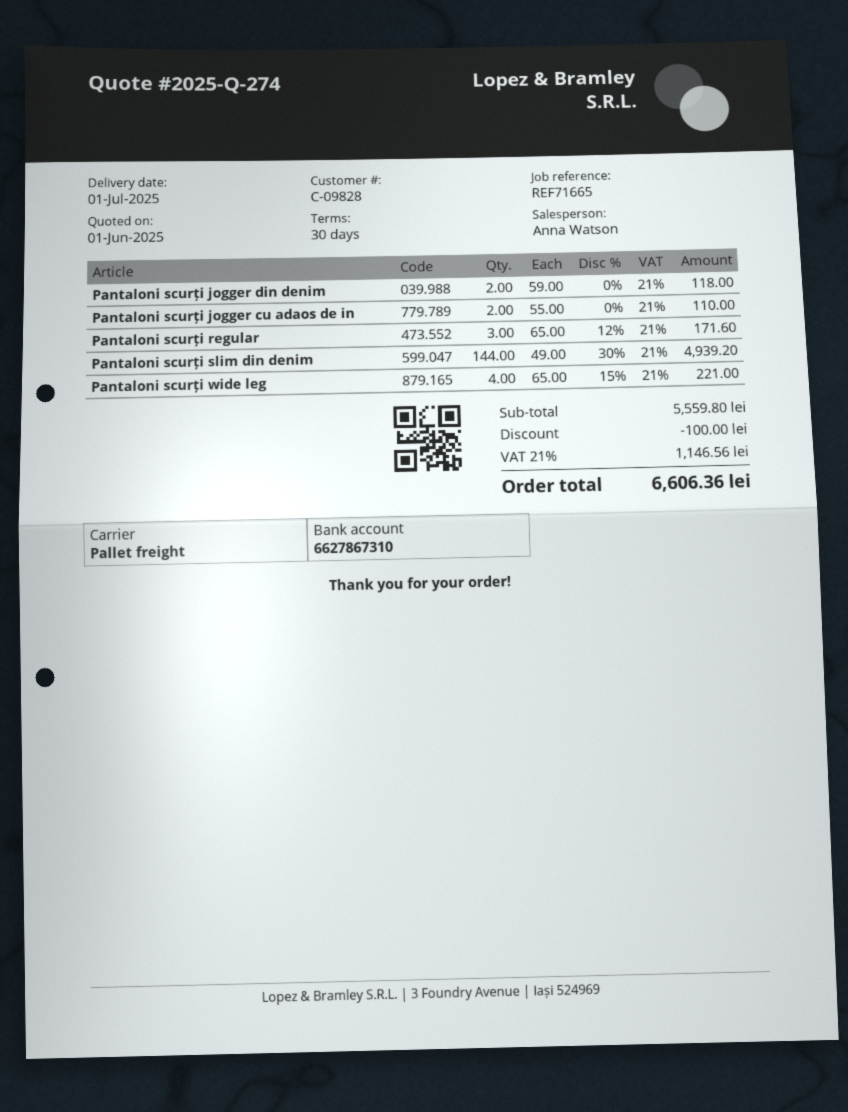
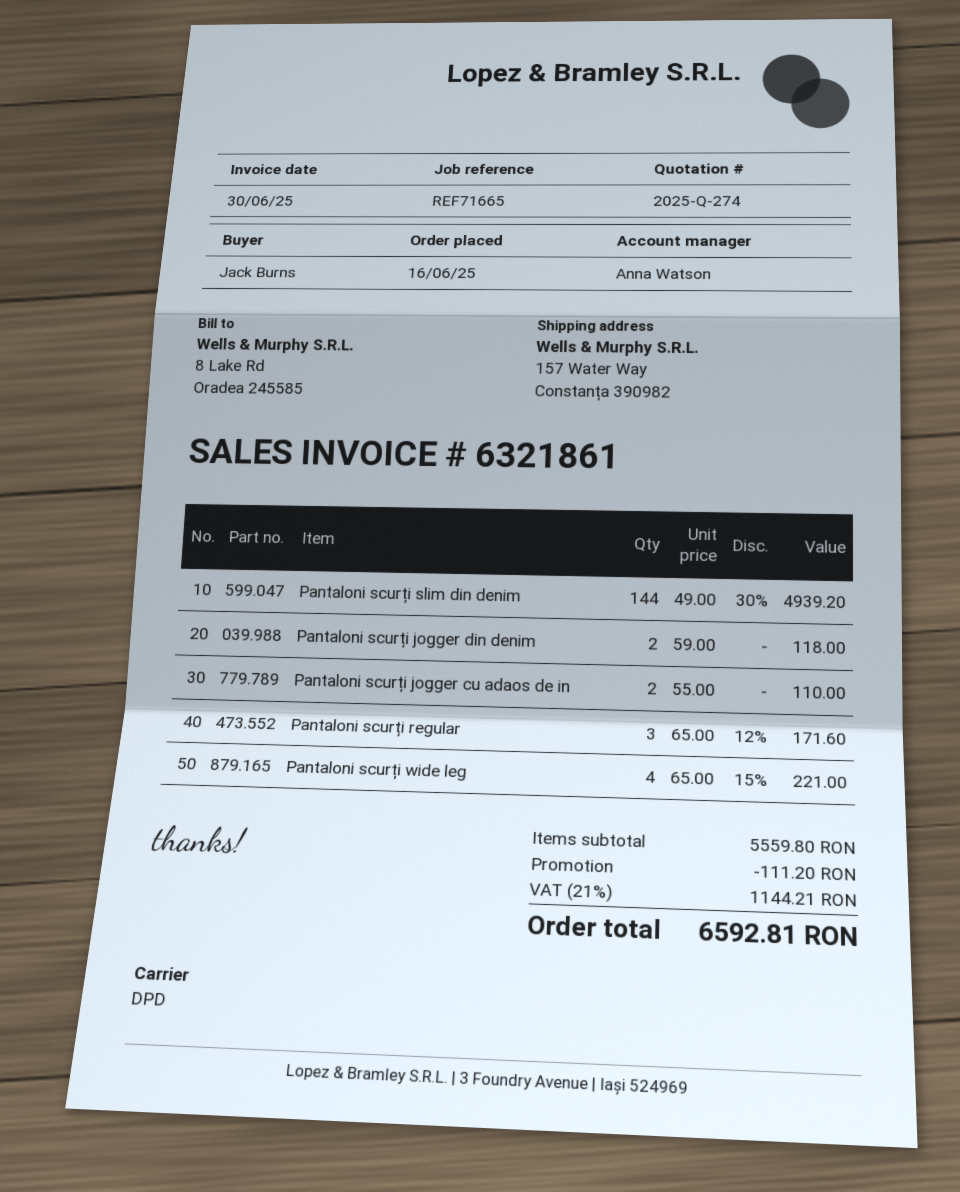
shipping method: pallet freight -> DPD
discount: 100.00 -> 111.20
tax: 21% = 1146.56 -> 21% = 1144.21
total: 6606.36 -> 6592.81

